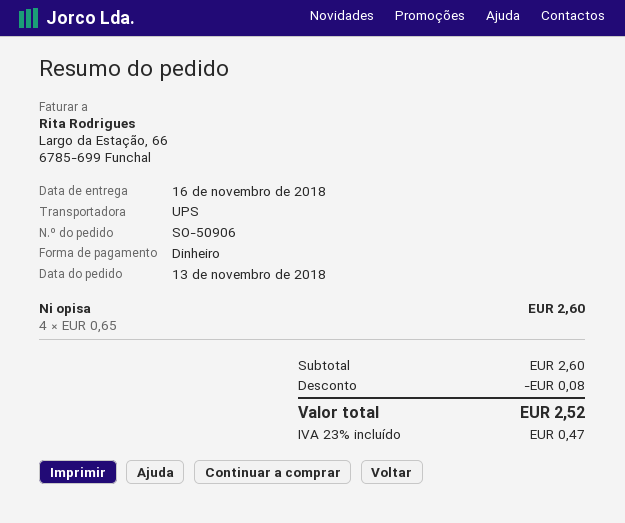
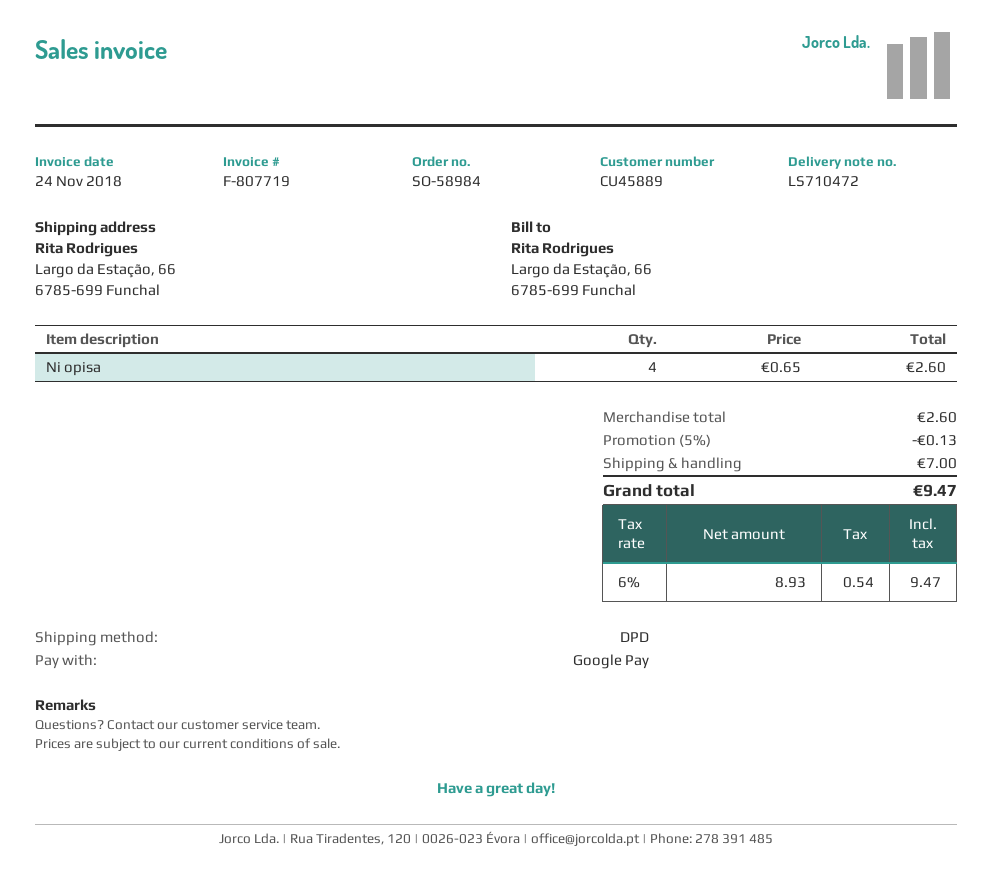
order number: SO-50906 -> SO-58984
payment method: cash -> Google Pay
shipping method: UPS -> DPD
discount: 0.08 -> 0.13
shipping: none -> 7.00
tax: 23% = 0.47 -> 6% = 0.54
total: 2.52 -> 9.47

